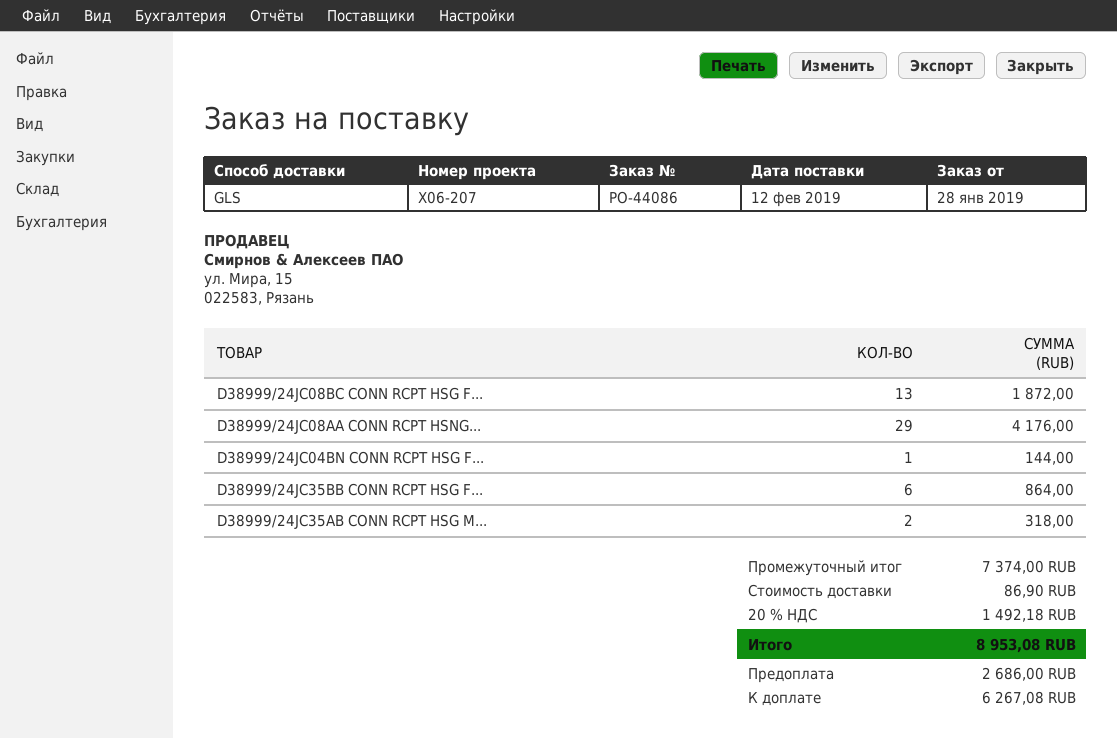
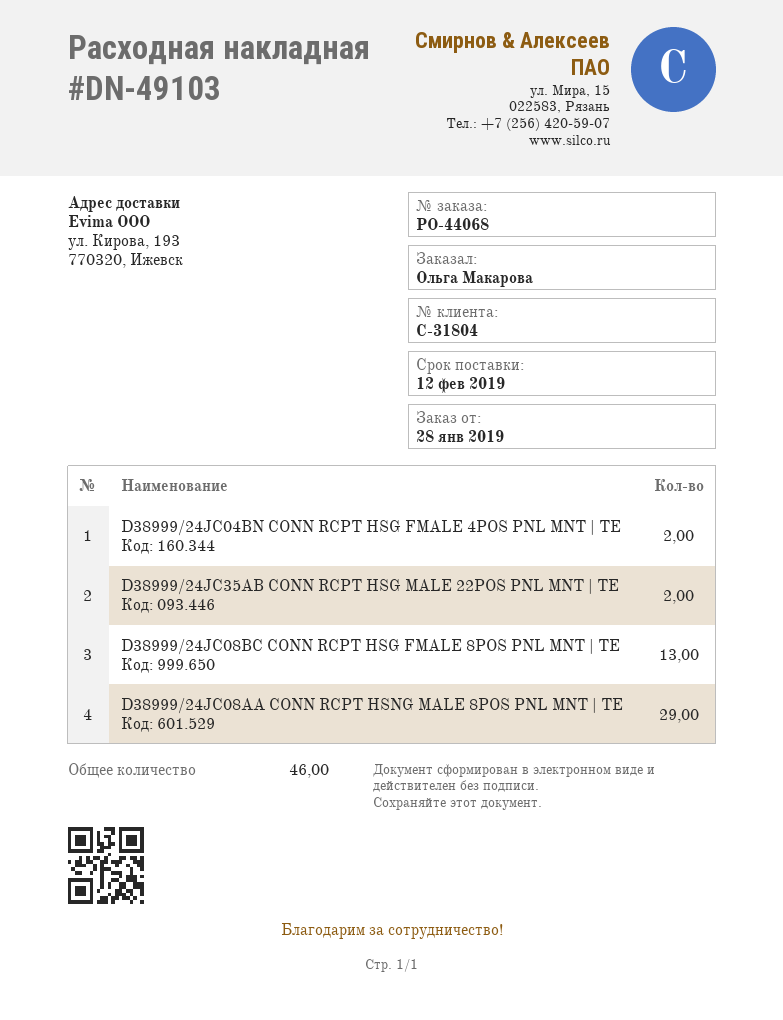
order number: PO-44086 -> PO-44068
D38999/24JC04BN CONN RCPT HSG F...: 1 -> 2
D38999/24JC35BB CONN RCPT HSG F...: 6 -> none

